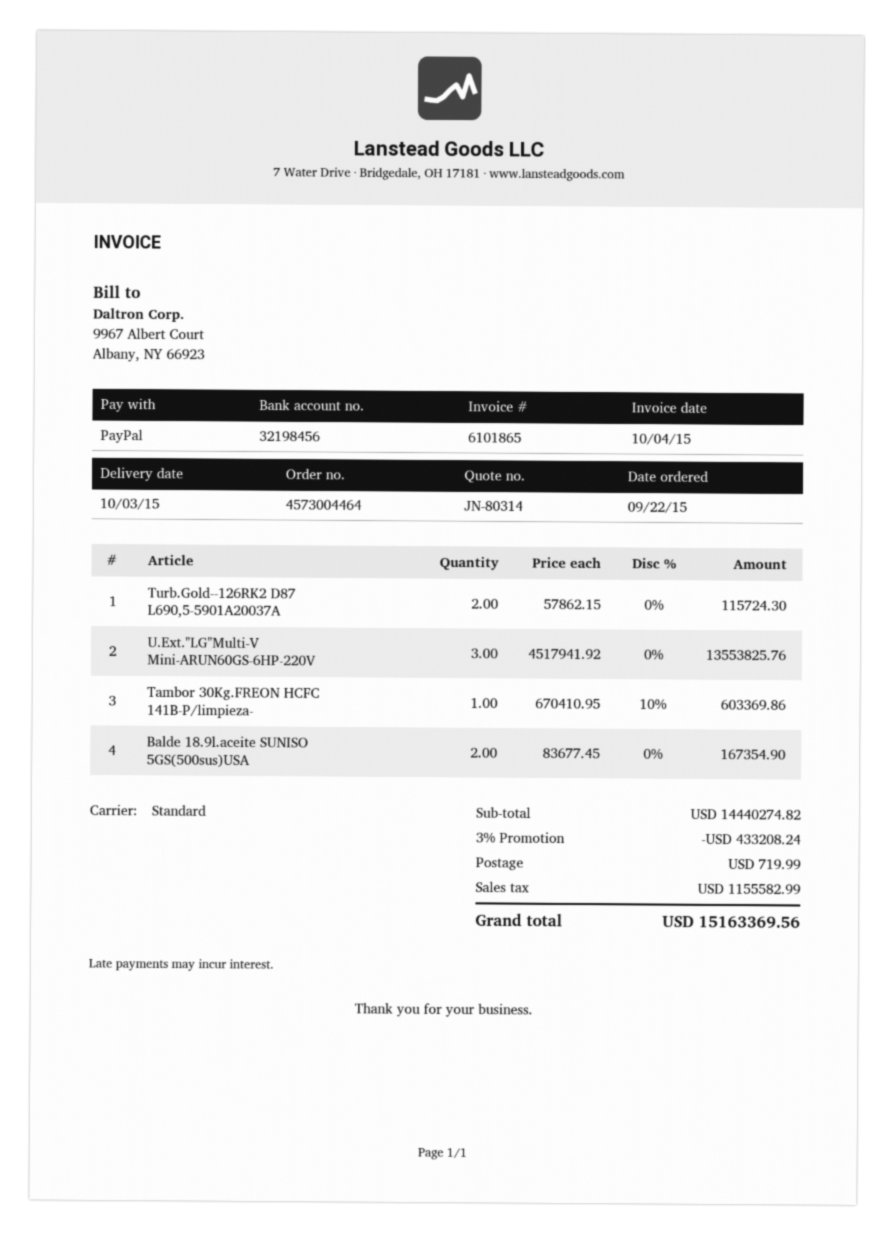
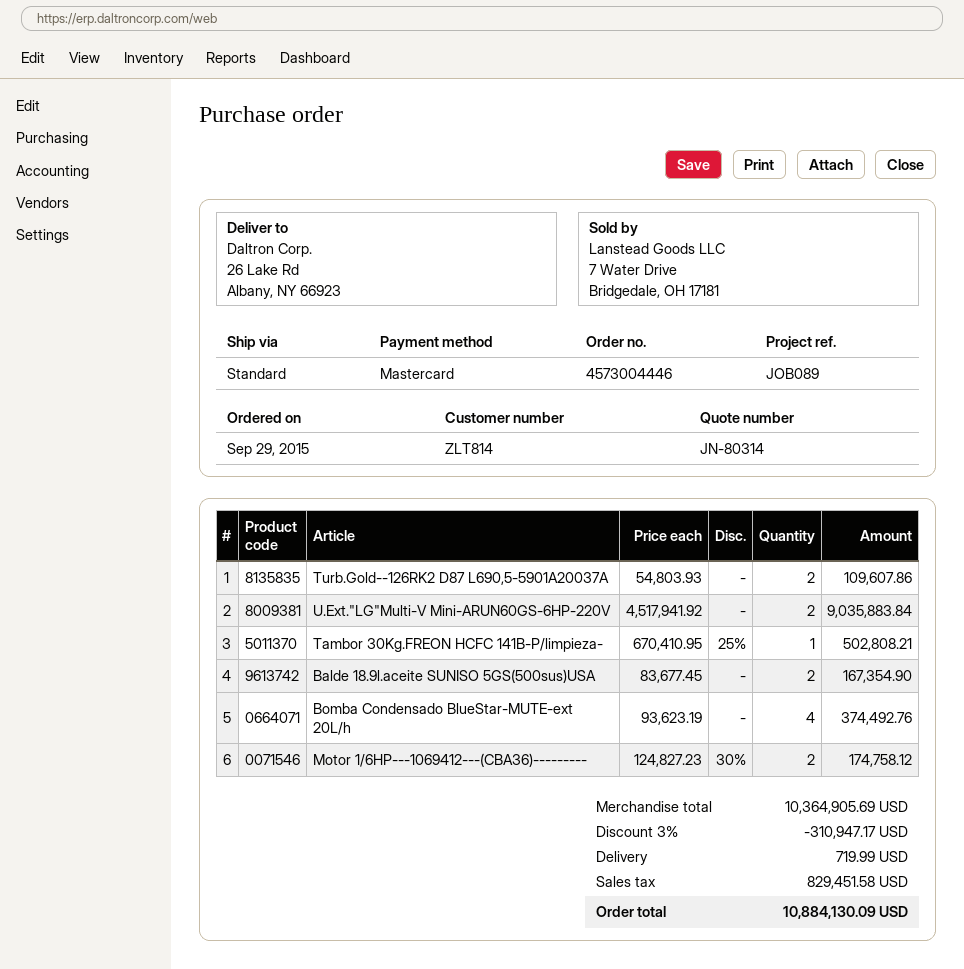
order number: 4573004464 -> 4573004446
order date: 2015-09-22 -> 2015-09-29
payment method: PayPal -> Mastercard
Turb.Gold--126RK2 D87 L690,5-5901A20037A: 2 x 57862.15 = 115724.30 -> 2 x 54803.93 = 109607.86
U.Ext."LG"Multi-V Mini-ARUN60GS-6HP-220V: 3 x 4517941.92 = 13553825.76 -> 2 x 4517941.92 = 9035883.84
Tambor 30Kg.FREON HCFC 141B-P/limpieza-: 1 x 670410.95 - 10% = 603369.86 -> 1 x 670410.95 - 25% = 502808.21
Bomba Condensado BlueStar-MUTE-ext 20L/h: none -> 4 x 93623.19 = 374492.76
Motor 1/6HP---1069412---(CBA36)---------: none -> 2 x 124827.23 - 30% = 174758.12
subtotal: 14440274.82 -> 10364905.69
discount: 3% = 433208.24 -> 3% = 310947.17
tax: 1155582.99 -> 829451.58
total: 15163369.56 -> 10884130.09

